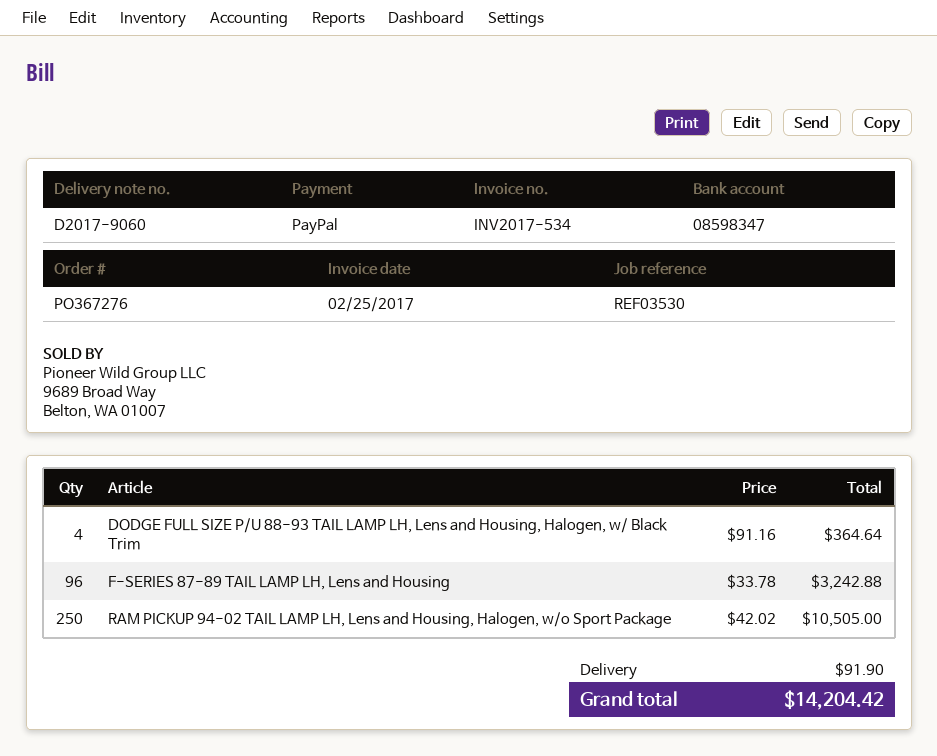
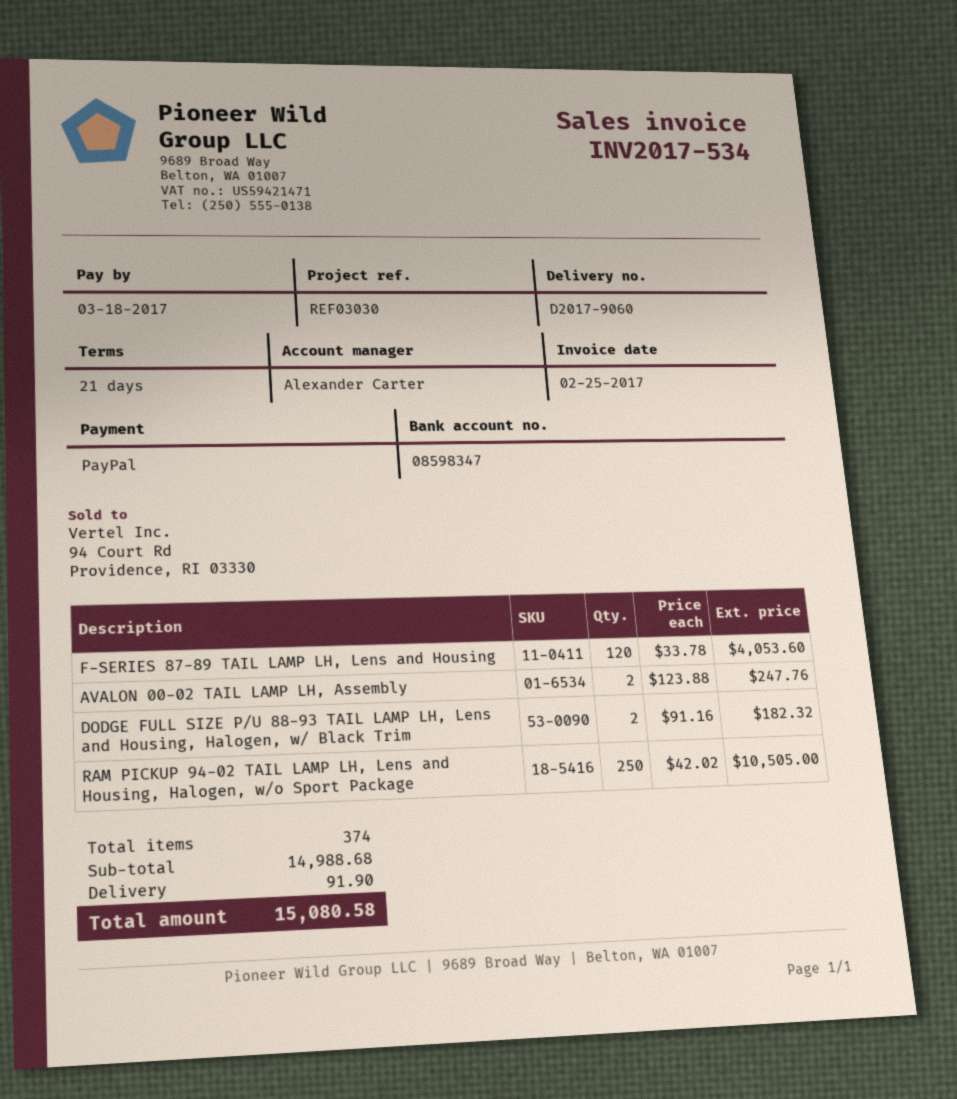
reference: REF03530 -> REF03030
DODGE FULL SIZE P/U 88-93 TAIL LAMP LH, Lens and Housing, Halogen, w/ Black Trim: 4 x 91.16 = 364.64 -> 2 x 91.16 = 182.32
F-SERIES 87-89 TAIL LAMP LH, Lens and Housing: 96 x 33.78 = 3242.88 -> 120 x 33.78 = 4053.60
AVALON 00-02 TAIL LAMP LH, Assembly: none -> 2 x 123.88 = 247.76
total: 14204.42 -> 15080.58

